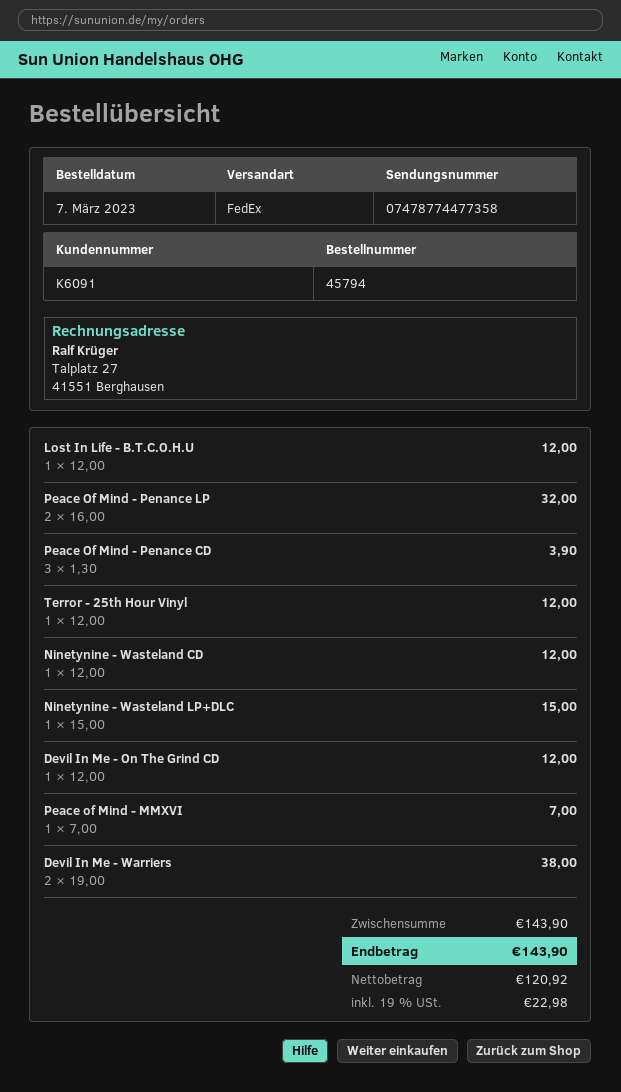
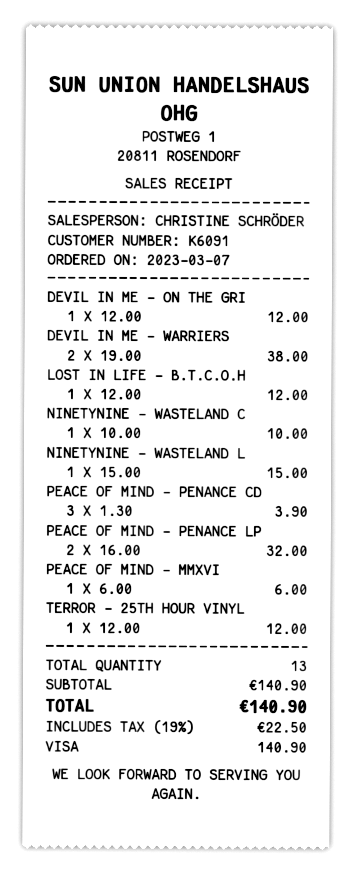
Ninetynine - Wasteland CD: 1 x 12.00 = 12.00 -> 1 x 10.00 = 10.00
Peace of Mind - MMXVI: 1 x 7.00 = 7.00 -> 1 x 6.00 = 6.00
subtotal: 143.90 -> 140.90
tax: 19% = 22.98 -> 19% = 22.50
total: 143.90 -> 140.90

